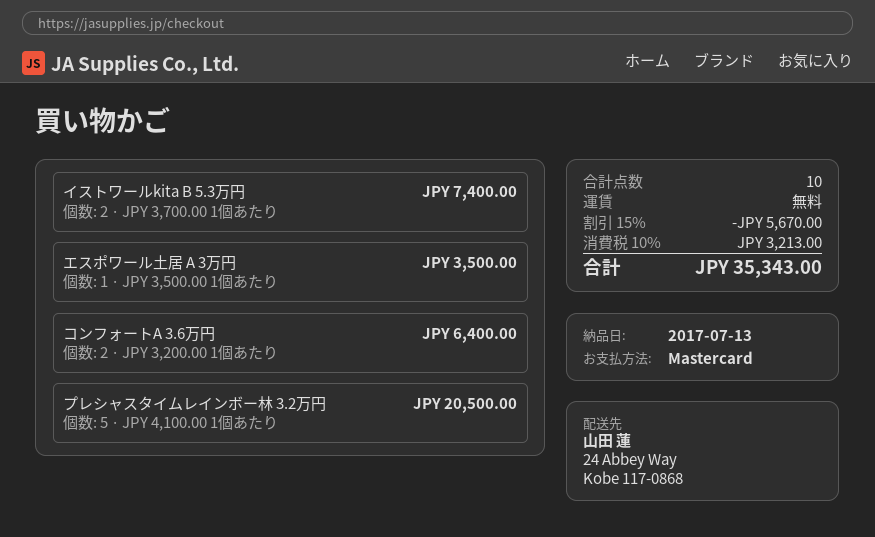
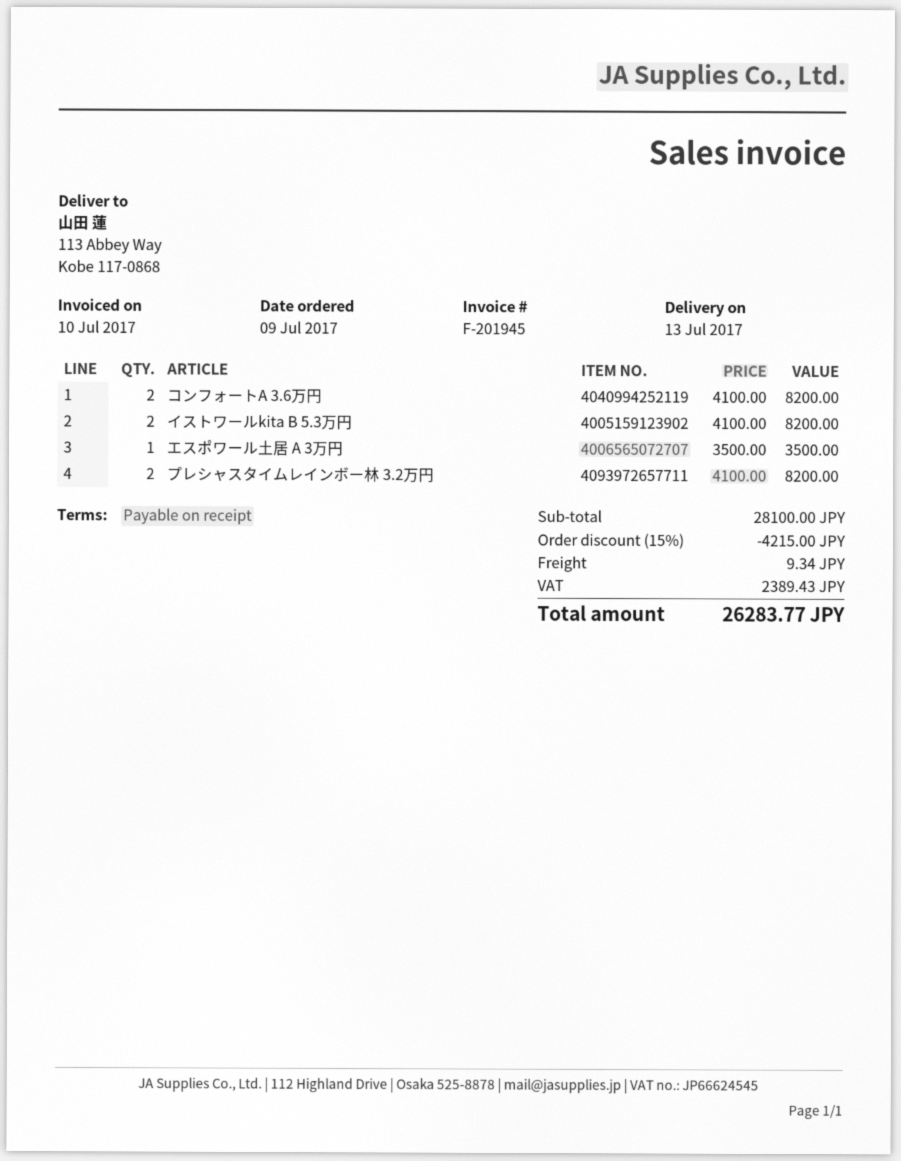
ship to: 24 Abbey Way, Kobe 117-0868 -> 113 Abbey Way, Kobe 117-0868
イストワールkita B 5.3万円: 2 x 3700.00 = 7400.00 -> 2 x 4100.00 = 8200.00
コンフォートA 3.6万円: 2 x 3200.00 = 6400.00 -> 2 x 4100.00 = 8200.00
プレシャスタイムレインボー林 3.2万円: 5 x 4100.00 = 20500.00 -> 2 x 4100.00 = 8200.00
discount: 15% = 5670.00 -> 15% = 4215.00
shipping: 0.00 -> 9.34
tax: 3213.00 -> 2389.43
total: 35343.00 -> 26283.77

